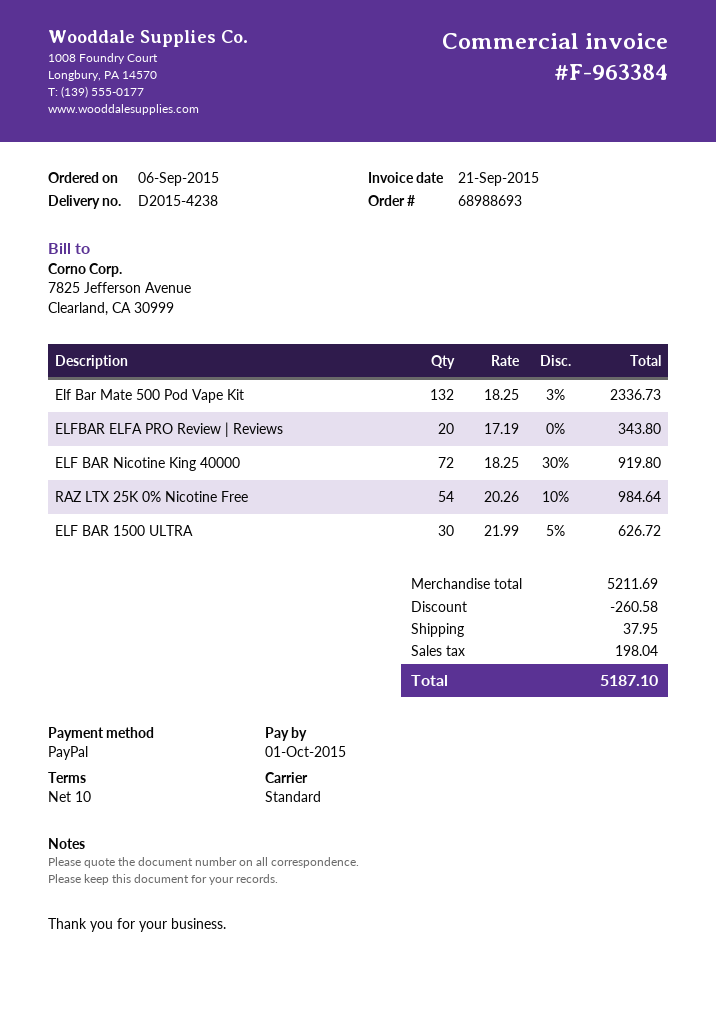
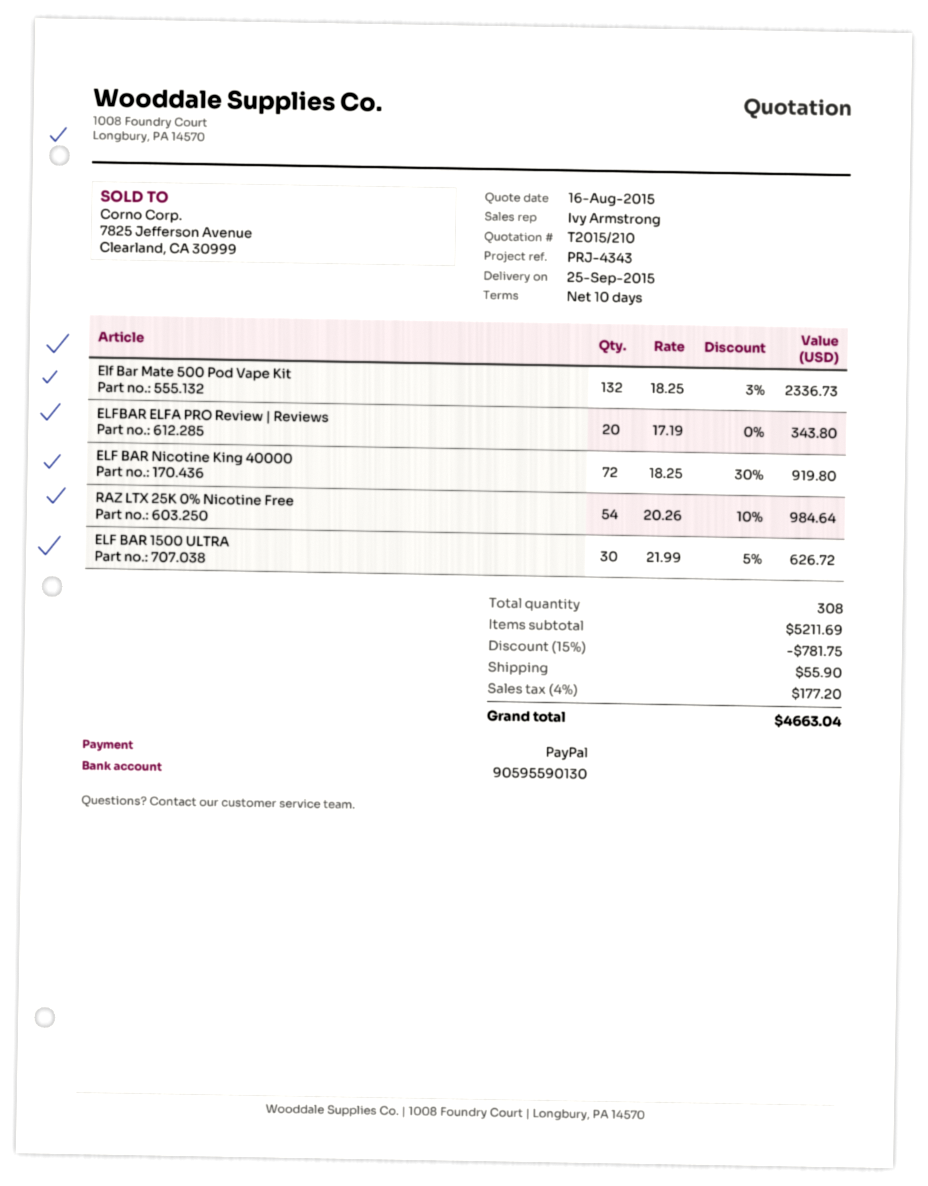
discount: 260.58 -> 781.75
shipping: 37.95 -> 55.90
tax: 198.04 -> 177.20
total: 5187.10 -> 4663.04

